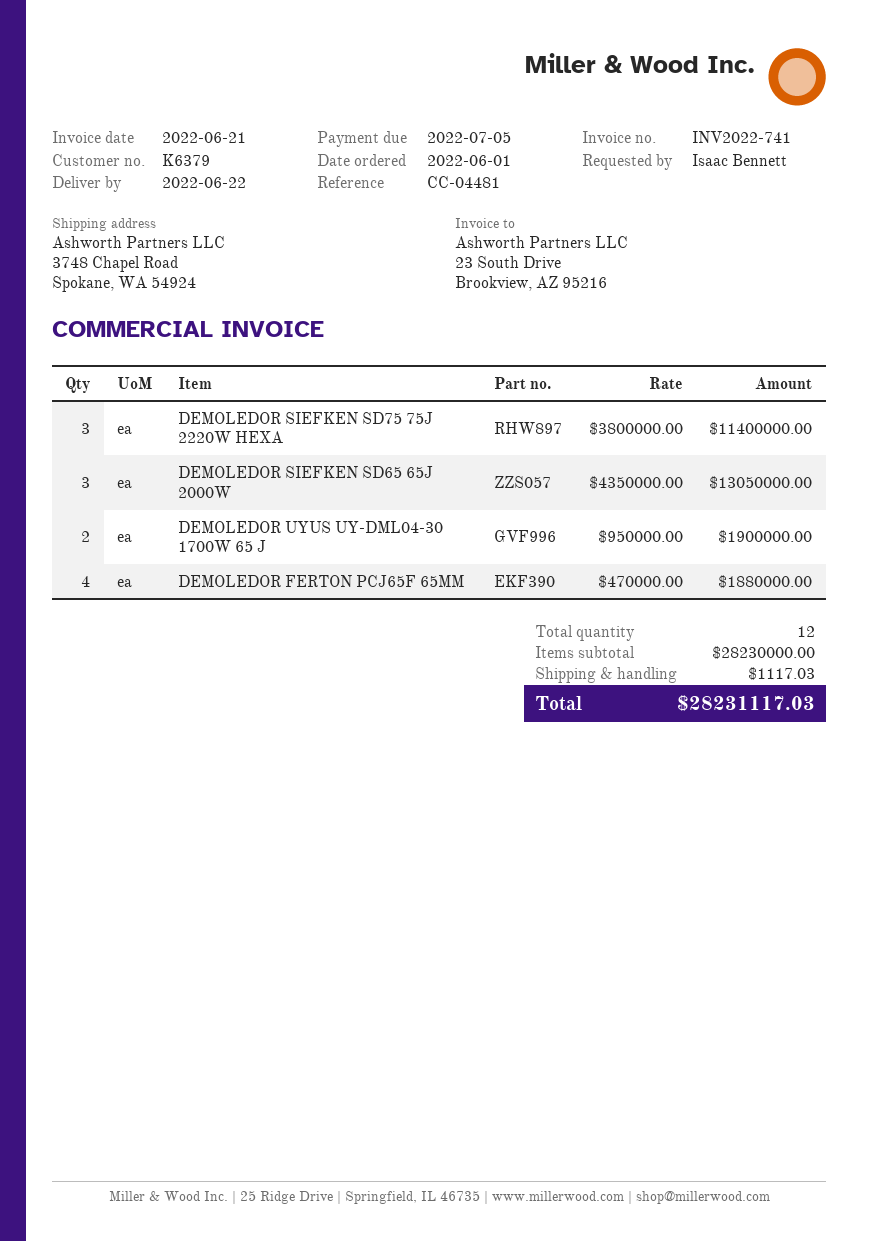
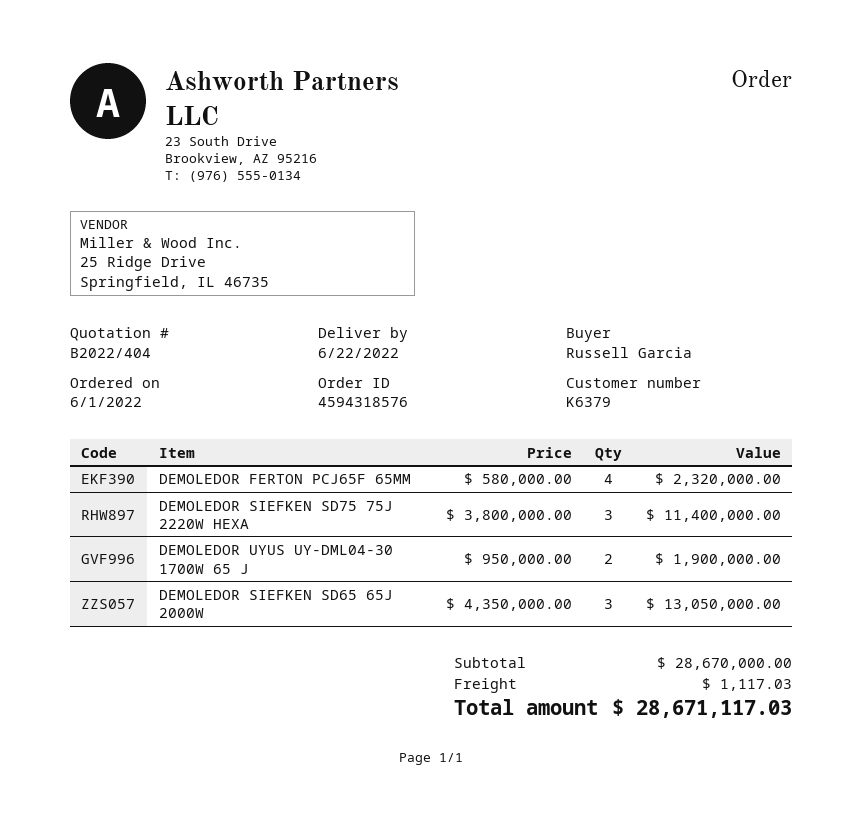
ordered by: Isaac Bennett -> Russell Garcia
DEMOLEDOR FERTON PCJ65F 65MM: 4 x 470000.00 = 1880000.00 -> 4 x 580000.00 = 2320000.00
subtotal: 28230000.00 -> 28670000.00
total: 28231117.03 -> 28671117.03

